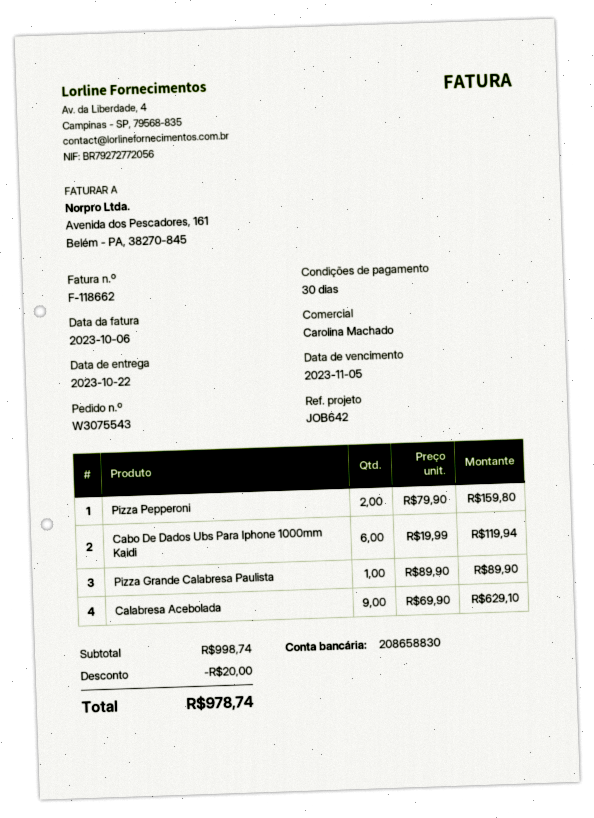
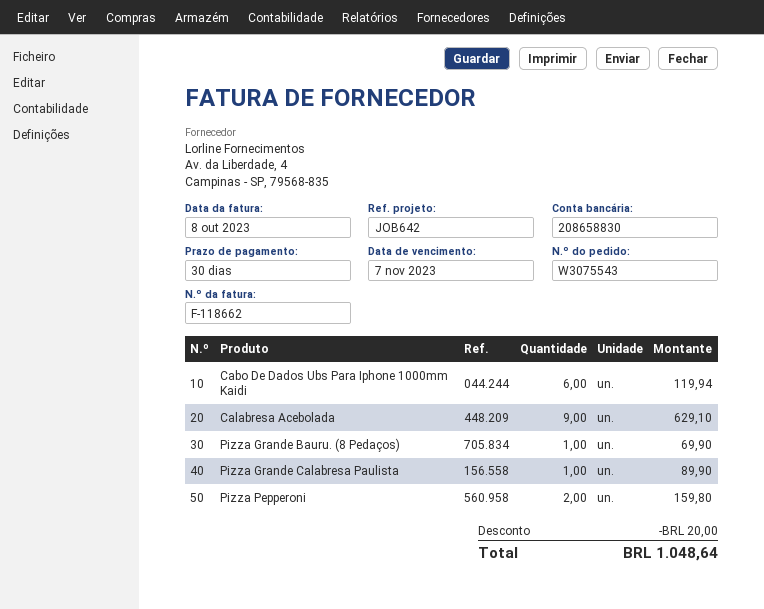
invoice date: 2023-10-06 -> 2023-10-08
due date: 2023-11-05 -> 2023-11-07
Pizza Grande Bauru. (8 Pedaços): none -> 1 for 69.90
total: 978.74 -> 1048.64

